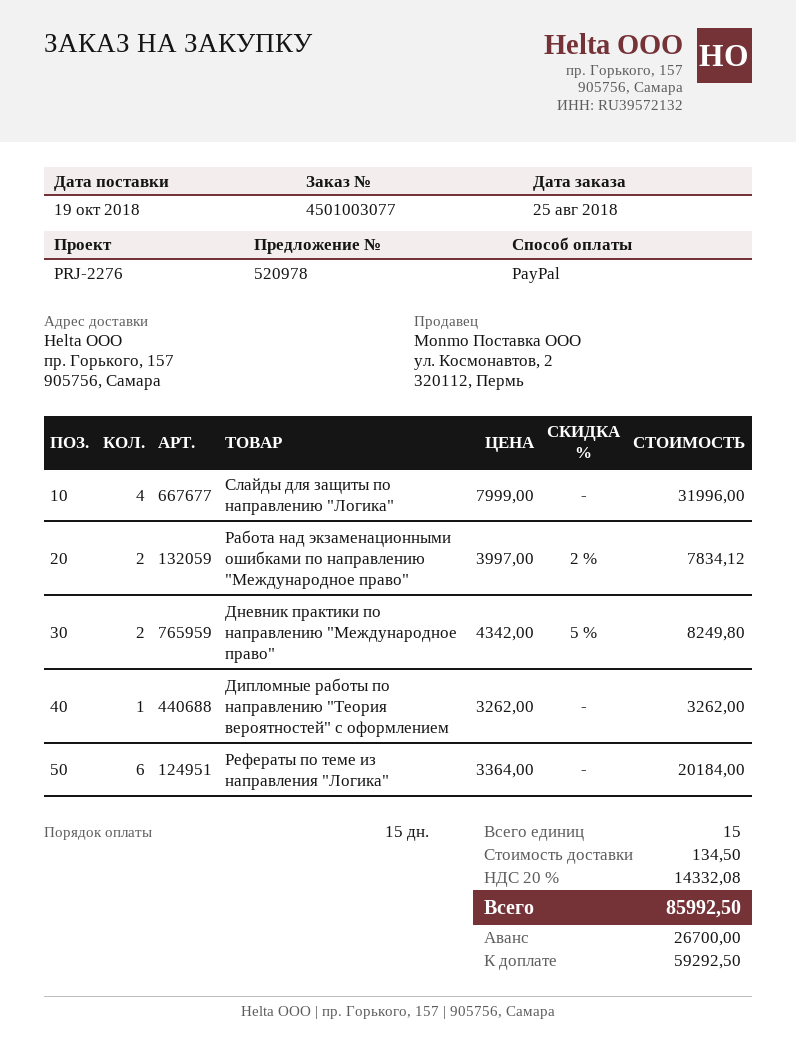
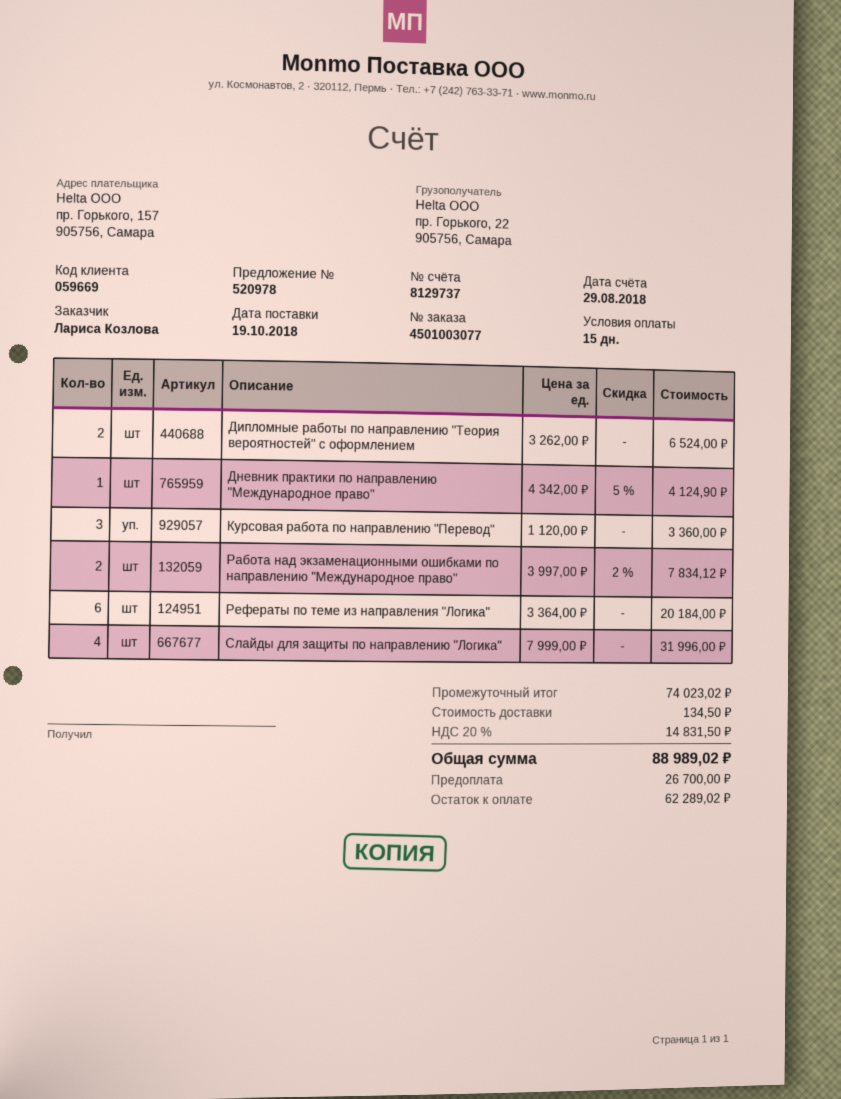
ship to: пр. Горького, 157, 905756, Самара -> пр. Горького, 22, 905756, Самара
Дневник практики по направлению "Международное право": 2 x 4342.00 - 5% = 8249.80 -> 1 x 4342.00 - 5% = 4124.90
Дипломные работы по направлению "Теория вероятностей" с оформлением: 1 x 3262.00 = 3262.00 -> 2 x 3262.00 = 6524.00
Курсовая работа по направлению "Перевод": none -> 3 x 1120.00 = 3360.00
tax: 20% = 14332.08 -> 20% = 14831.50
total: 85992.50 -> 88989.02
balance: 59292.50 -> 62289.02

